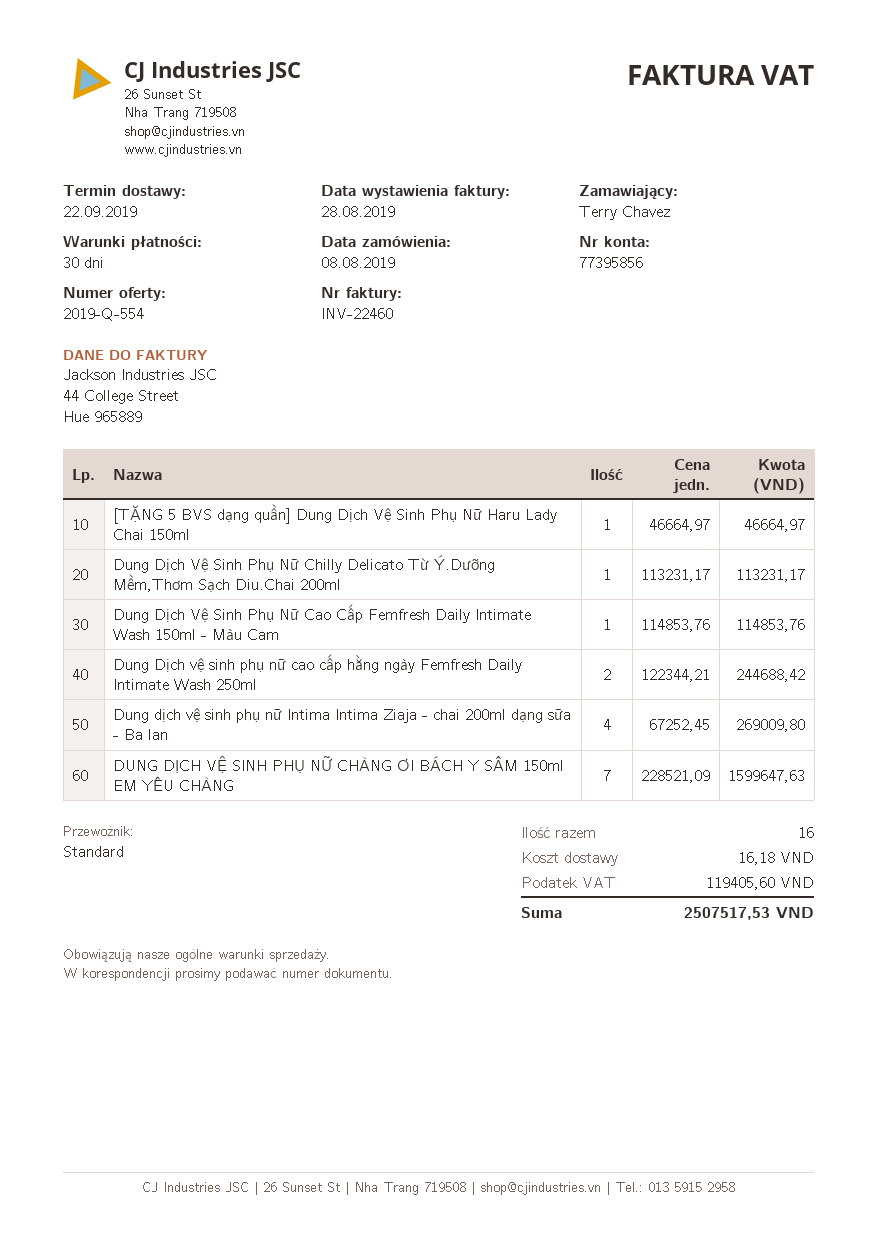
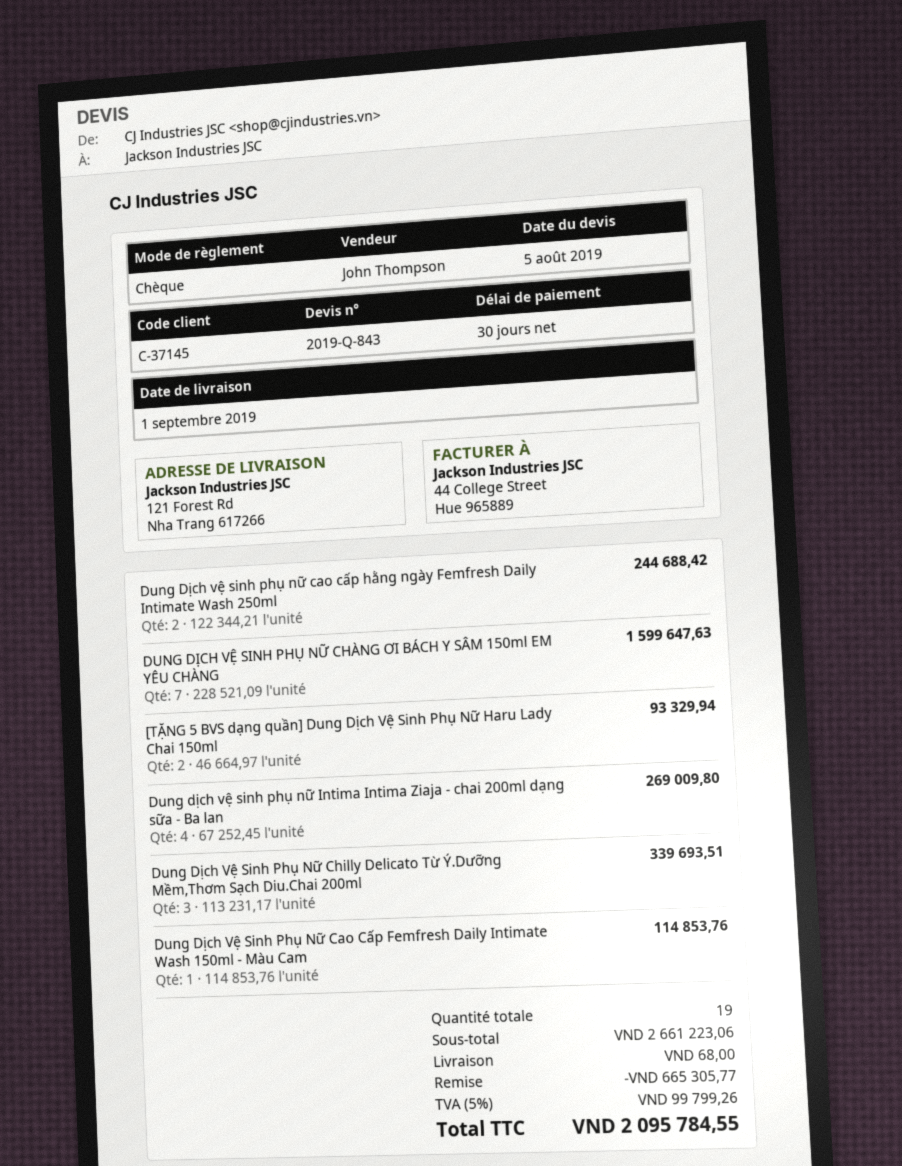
quote number: 2019-Q-554 -> 2019-Q-843
delivery date: 2019-09-22 -> 2019-09-01
[TẶNG 5 BVS dạng quần] Dung Dịch Vệ Sinh Phụ Nữ Haru Lady Chai 150ml: 1 x 46664.97 = 46664.97 -> 2 x 46664.97 = 93329.94
Dung Dịch Vệ Sinh Phụ Nữ Chilly Delicato Từ Ý.Dưỡng Mềm,Thơm Sạch Diu.Chai 200ml: 1 x 113231.17 = 113231.17 -> 3 x 113231.17 = 339693.51
total quantity: 16 -> 19
discount: none -> 665305.77
shipping: 16.18 -> 68.00
tax: 119405.60 -> 99799.26
total: 2507517.53 -> 2095784.55

